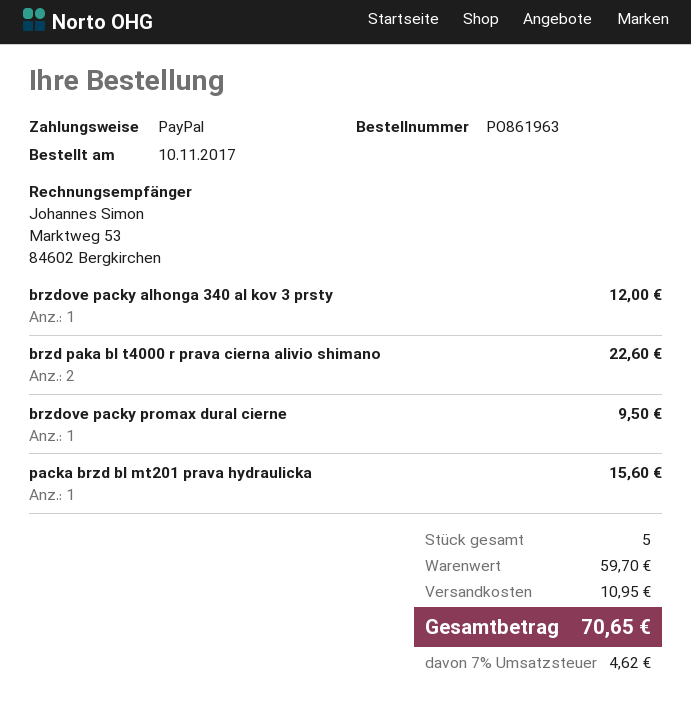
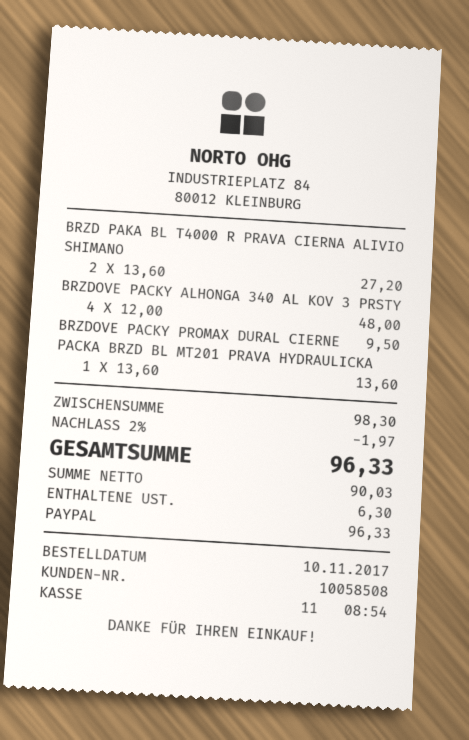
brzdove packy alhonga 340 al kov 3 prsty: 1 for 12.00 -> 4 for 48.00
brzd paka bl t4000 r prava cierna alivio shimano: 2 for 22.60 -> 2 for 27.20
packa brzd bl mt201 prava hydraulicka: 1 for 15.60 -> 1 for 13.60
subtotal: 59.70 -> 98.30
discount: none -> 2% = 1.97
shipping: 10.95 -> none
tax: 4.62 -> 6.30
total: 70.65 -> 96.33

